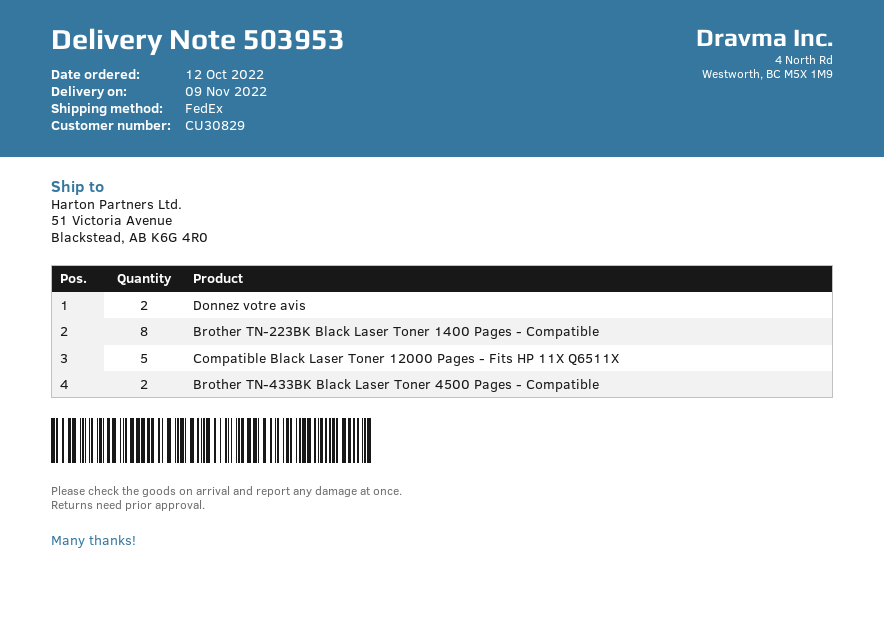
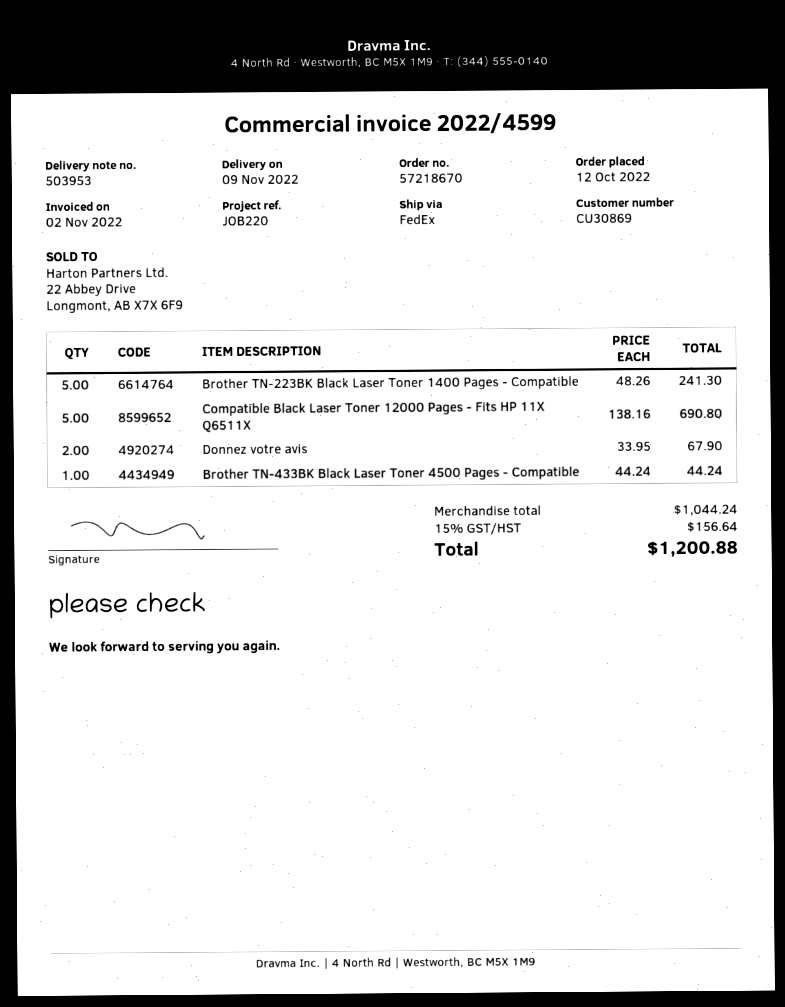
customer number: CU30829 -> CU30869
Brother TN-223BK Black Laser Toner 1400 Pages - Compatible: 8 -> 5
Brother TN-433BK Black Laser Toner 4500 Pages - Compatible: 2 -> 1

